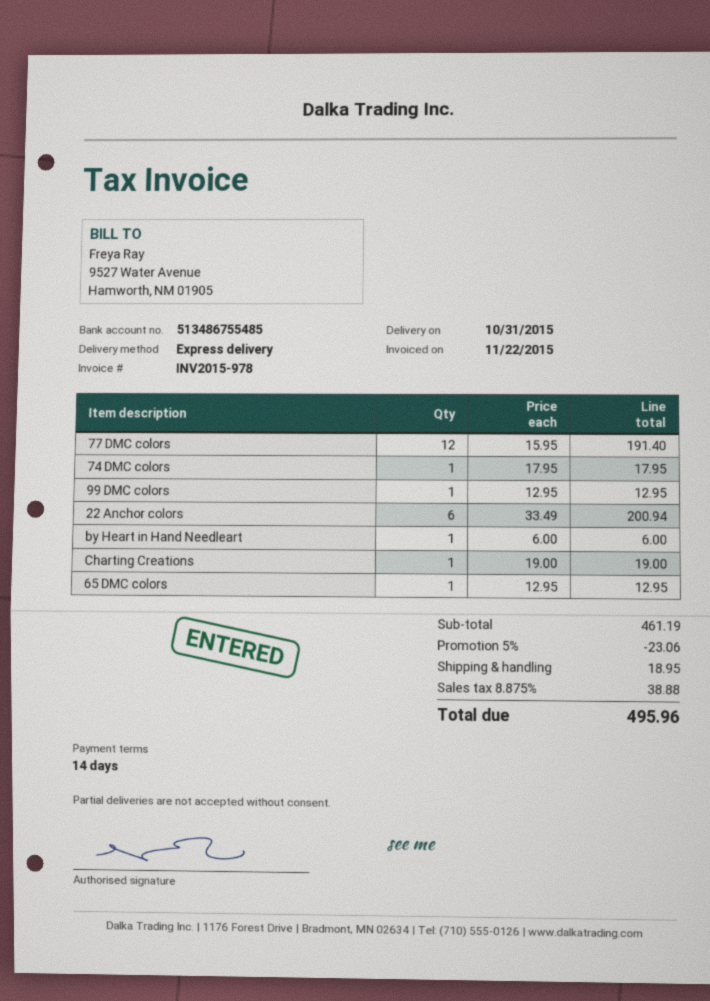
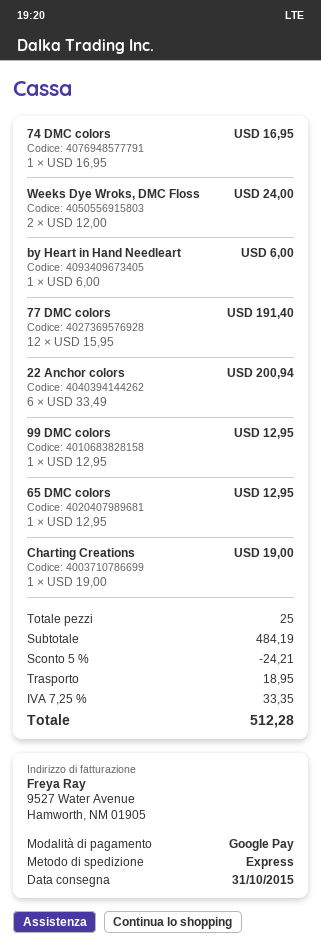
74 DMC colors: 1 x 17.95 = 17.95 -> 1 x 16.95 = 16.95
Weeks Dye Wroks, DMC Floss: none -> 2 x 12.00 = 24.00
subtotal: 461.19 -> 484.19
discount: 5% = 23.06 -> 5% = 24.21
tax: 8.875% = 38.88 -> 7.25% = 33.35
total: 495.96 -> 512.28

